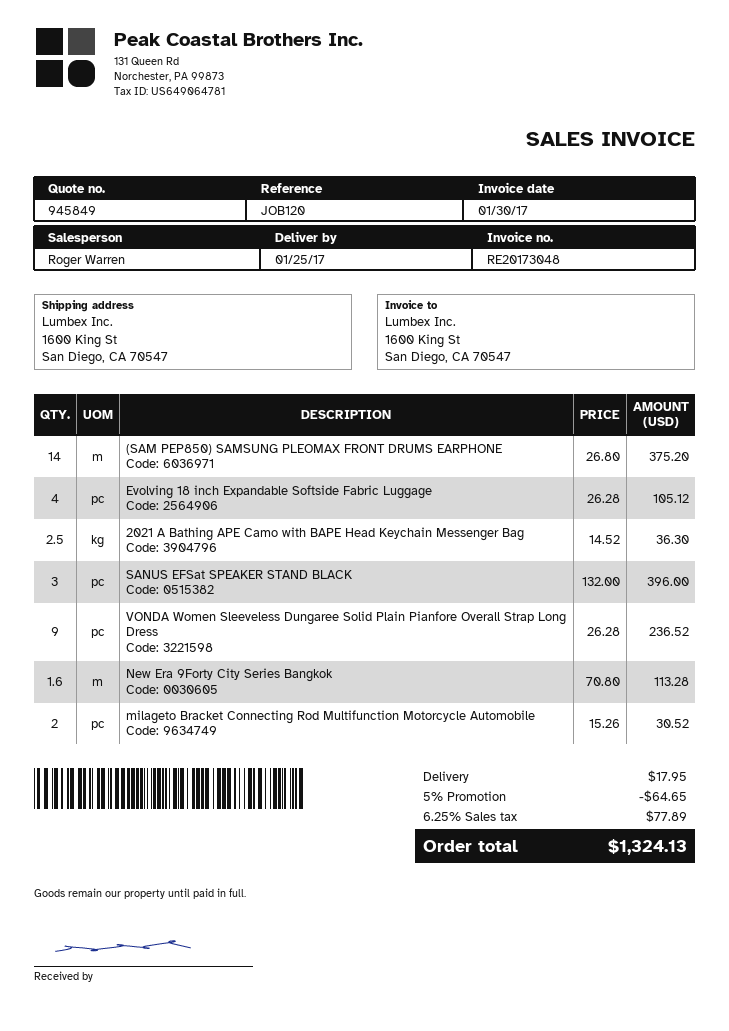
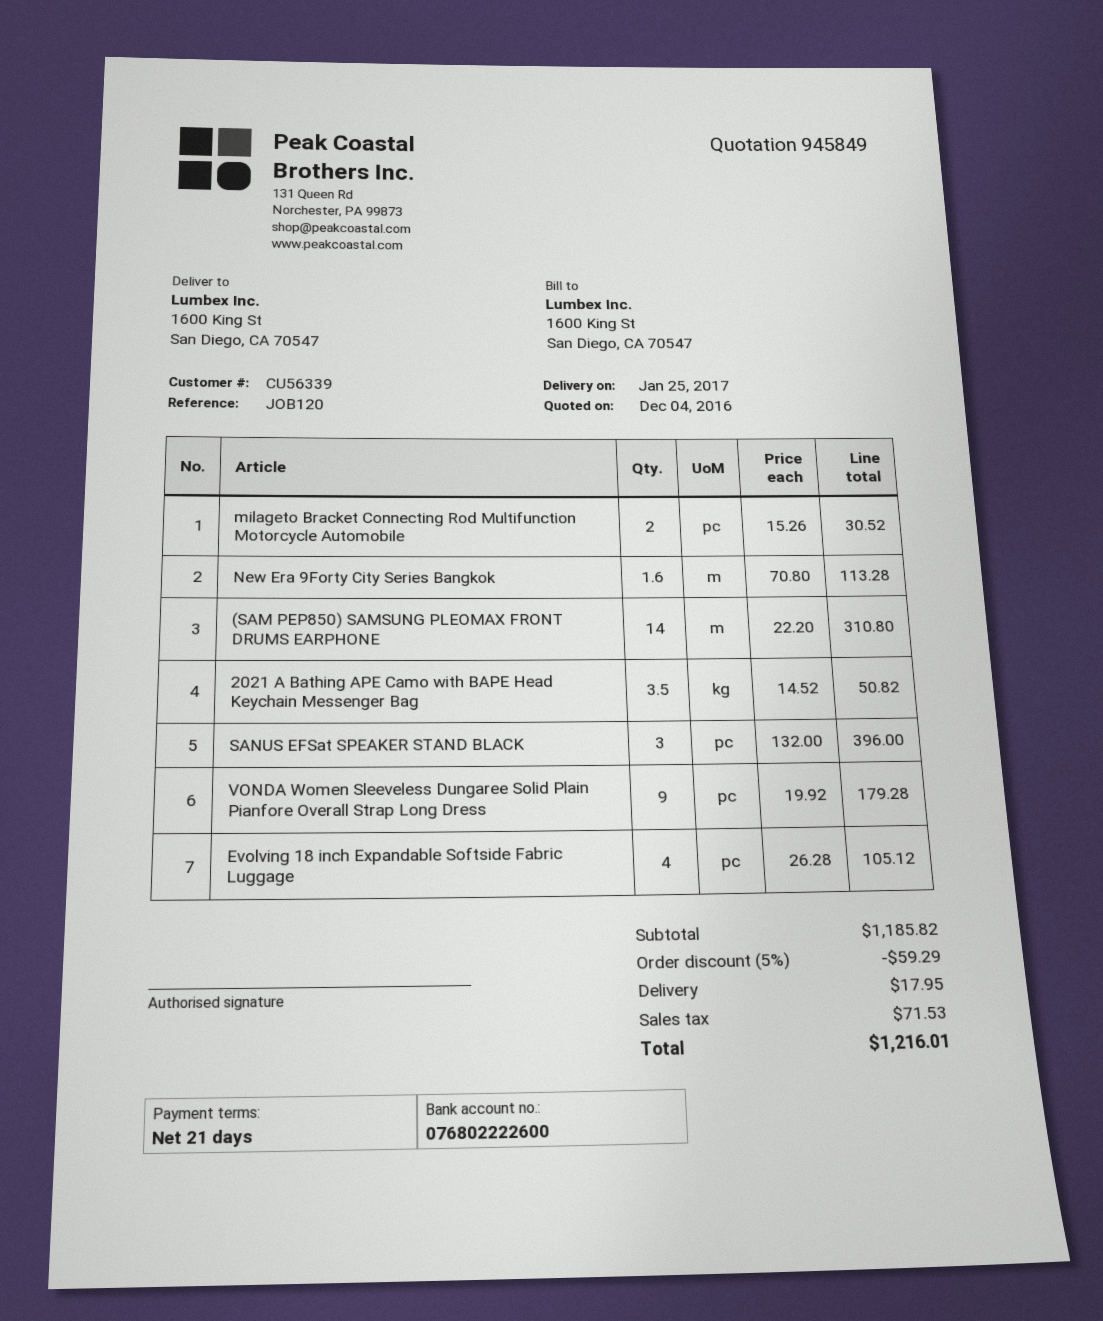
(SAM PEP850) SAMSUNG PLEOMAX FRONT DRUMS EARPHONE: 14 x 26.80 = 375.20 -> 14 x 22.20 = 310.80
2021 A Bathing APE Camo with BAPE Head Keychain Messenger Bag: 2.5 x 14.52 = 36.30 -> 3.5 x 14.52 = 50.82
VONDA Women Sleeveless Dungaree Solid Plain Pianfore Overall Strap Long Dress: 9 x 26.28 = 236.52 -> 9 x 19.92 = 179.28
discount: 5% = 64.65 -> 5% = 59.29
tax: 77.89 -> 71.53
total: 1324.13 -> 1216.01

